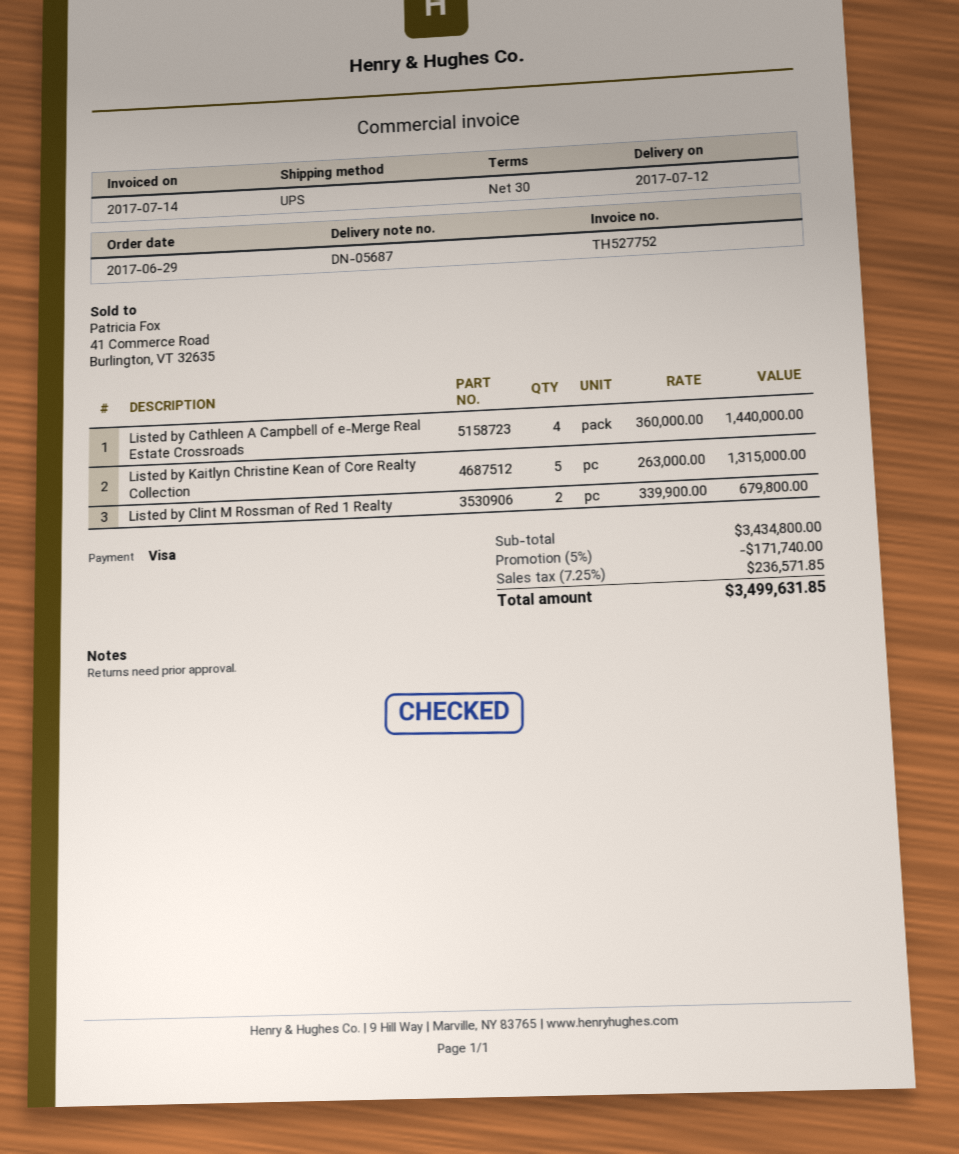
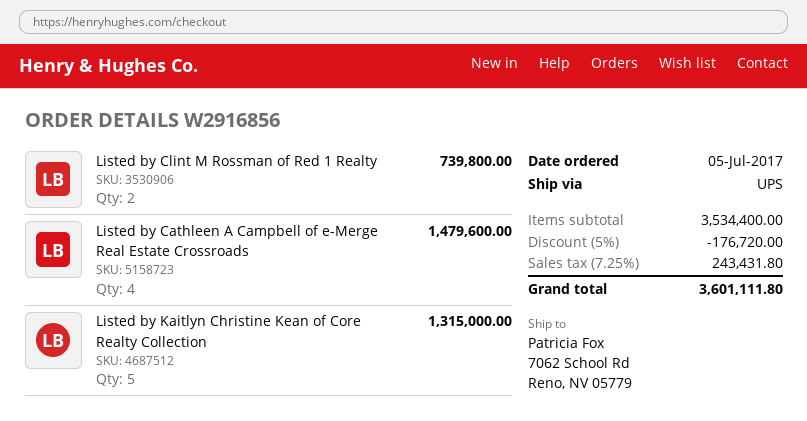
order date: 2017-06-29 -> 2017-07-05
Listed by Cathleen A Campbell of e-Merge Real Estate Crossroads: 4 for 1440000.00 -> 4 for 1479600.00
Listed by Clint M Rossman of Red 1 Realty: 2 for 679800.00 -> 2 for 739800.00
subtotal: 3434800.00 -> 3534400.00
discount: 5% = 171740.00 -> 5% = 176720.00
tax: 7.25% = 236571.85 -> 7.25% = 243431.80
total: 3499631.85 -> 3601111.80

